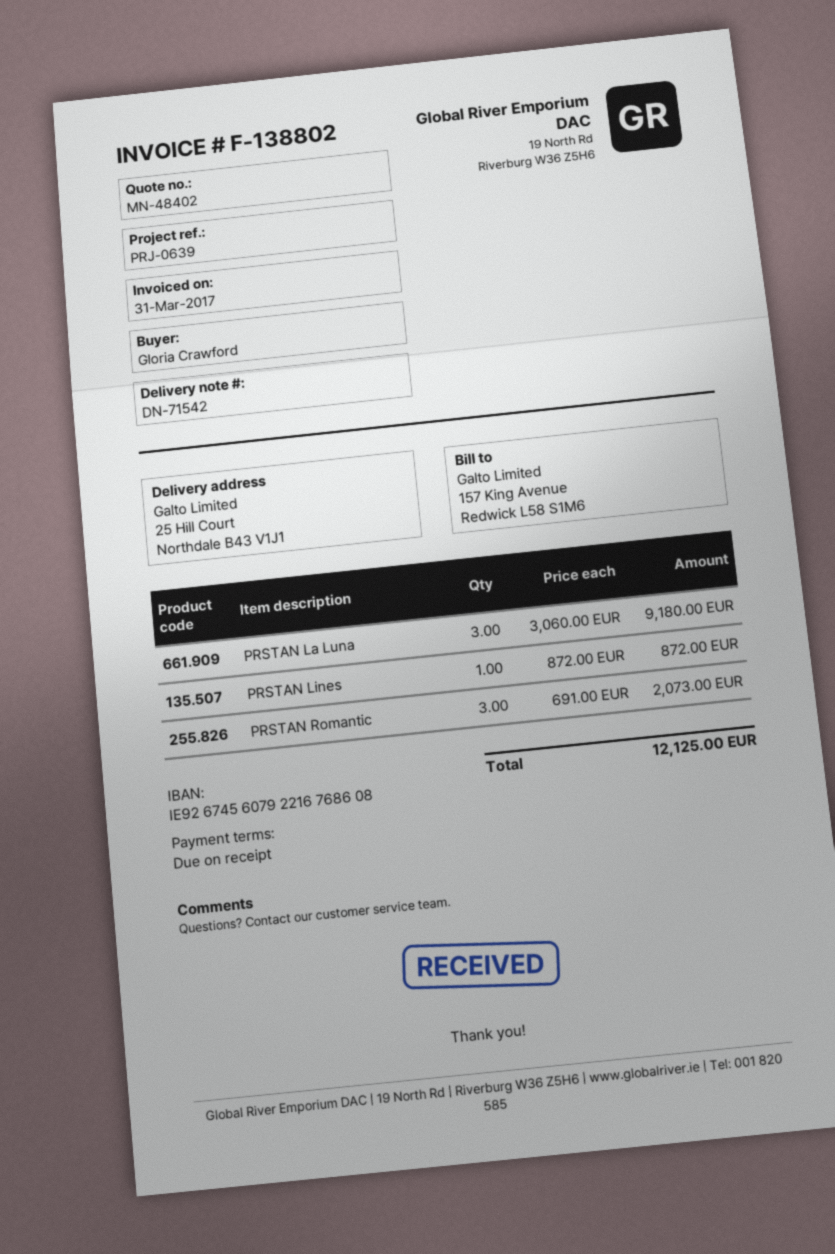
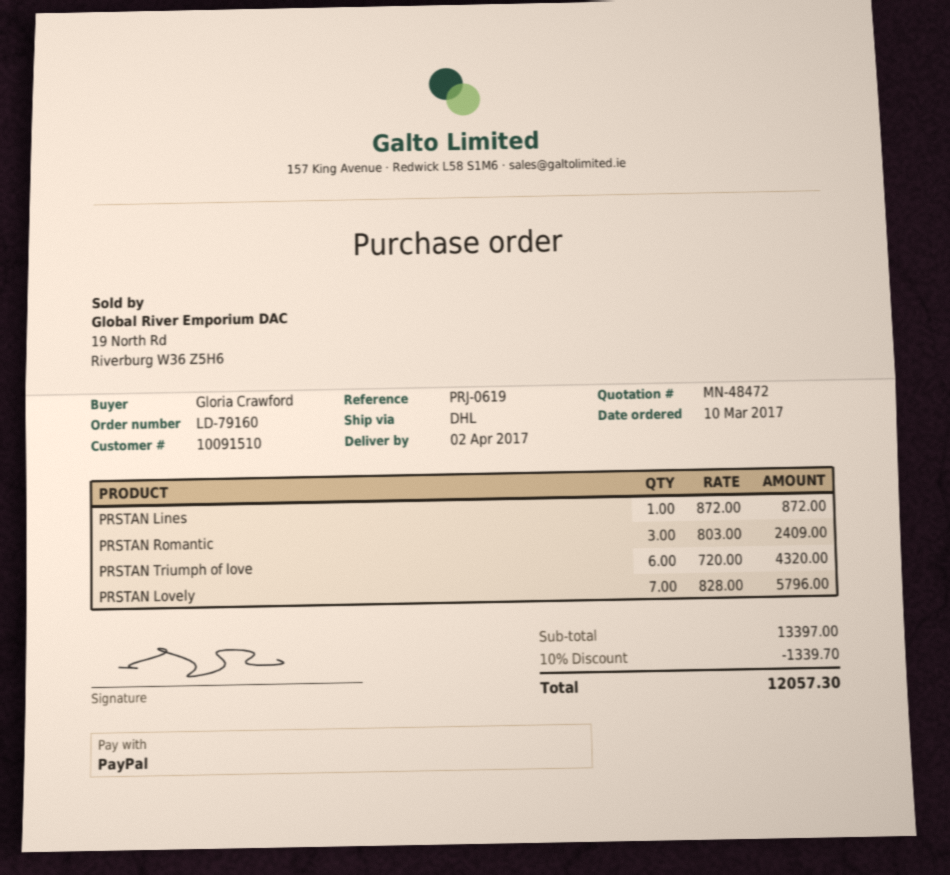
quote number: MN-48402 -> MN-48472
reference: PRJ-0639 -> PRJ-0619
PRSTAN La Luna: 3 x 3060.00 = 9180.00 -> none
PRSTAN Romantic: 3 x 691.00 = 2073.00 -> 3 x 803.00 = 2409.00
PRSTAN Triumph of love: none -> 6 x 720.00 = 4320.00
PRSTAN Lovely: none -> 7 x 828.00 = 5796.00
discount: none -> 10% = 1339.70
total: 12125.00 -> 12057.30

